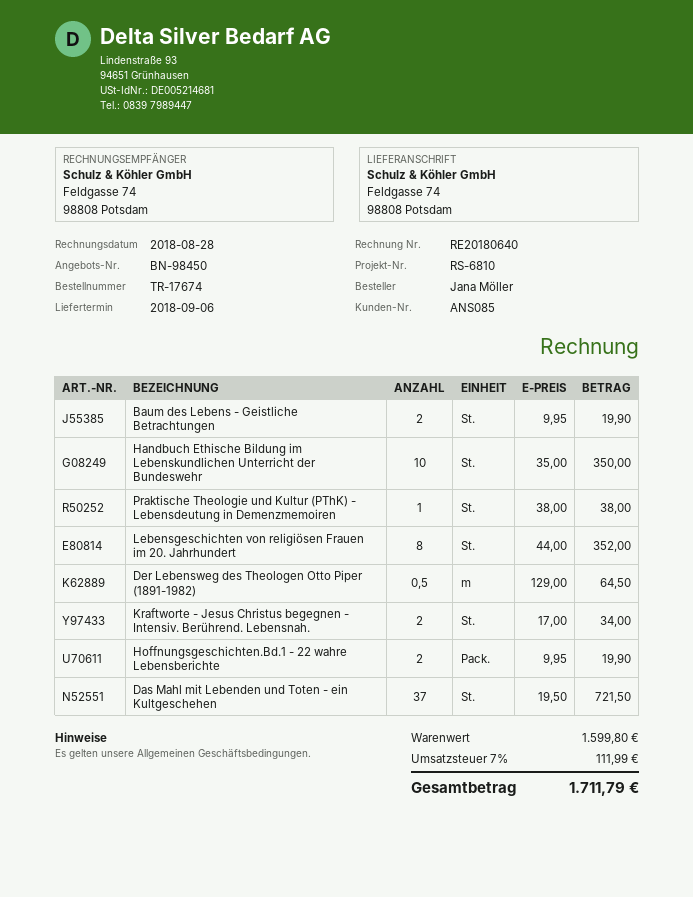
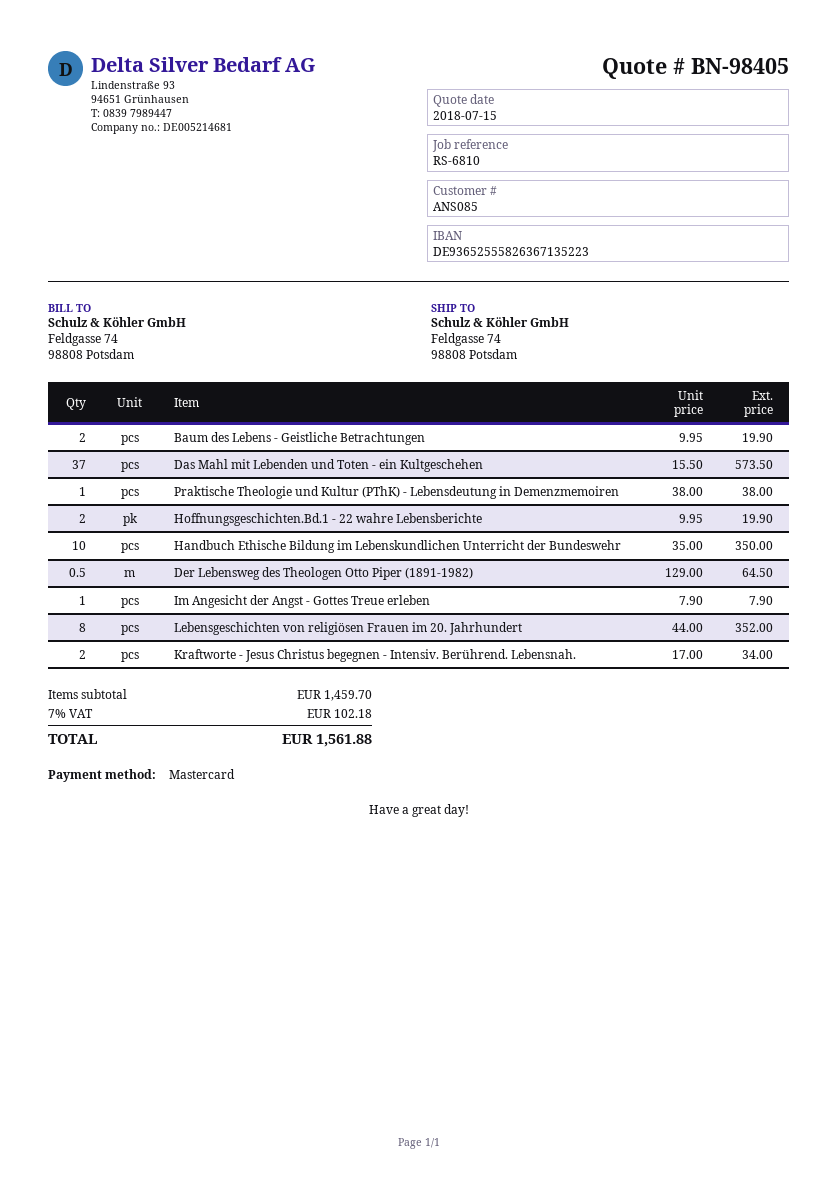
quote number: BN-98450 -> BN-98405
Das Mahl mit Lebenden und Toten - ein Kultgeschehen: 37 x 19.50 = 721.50 -> 37 x 15.50 = 573.50
Im Angesicht der Angst - Gottes Treue erleben: none -> 1 x 7.90 = 7.90
subtotal: 1599.80 -> 1459.70
tax: 7% = 111.99 -> 7% = 102.18
total: 1711.79 -> 1561.88

